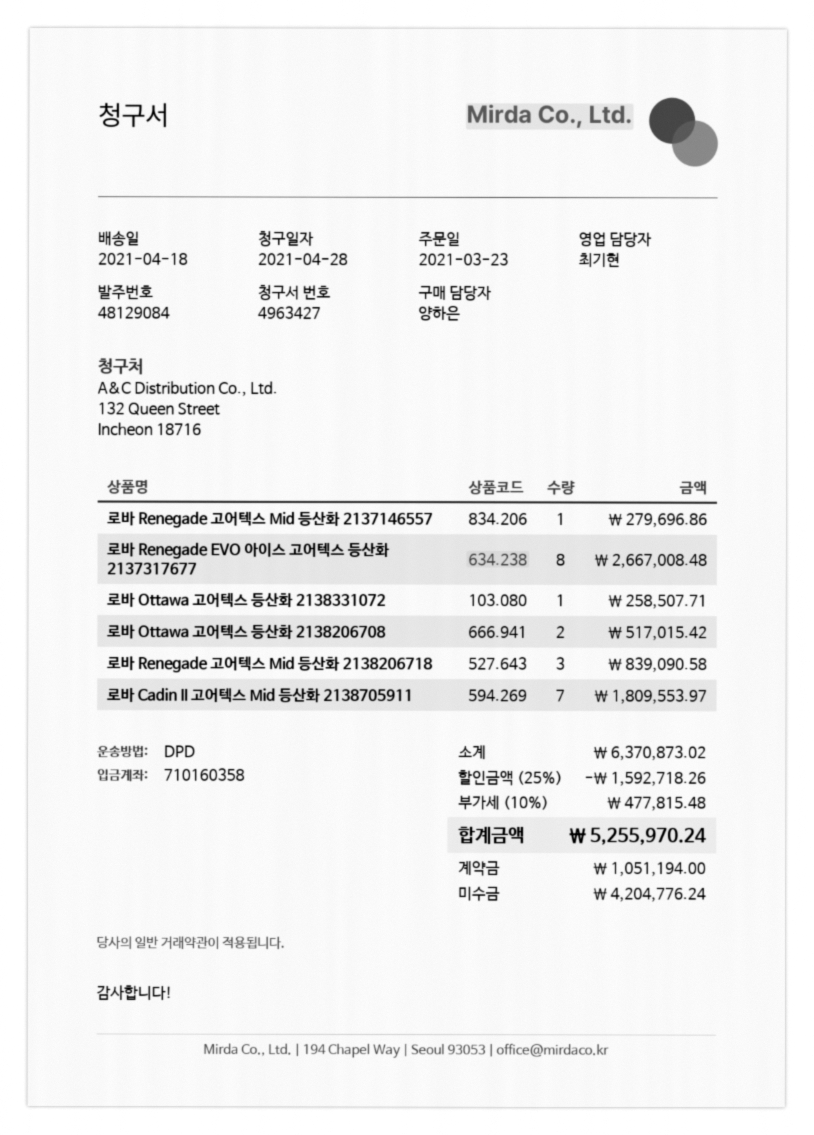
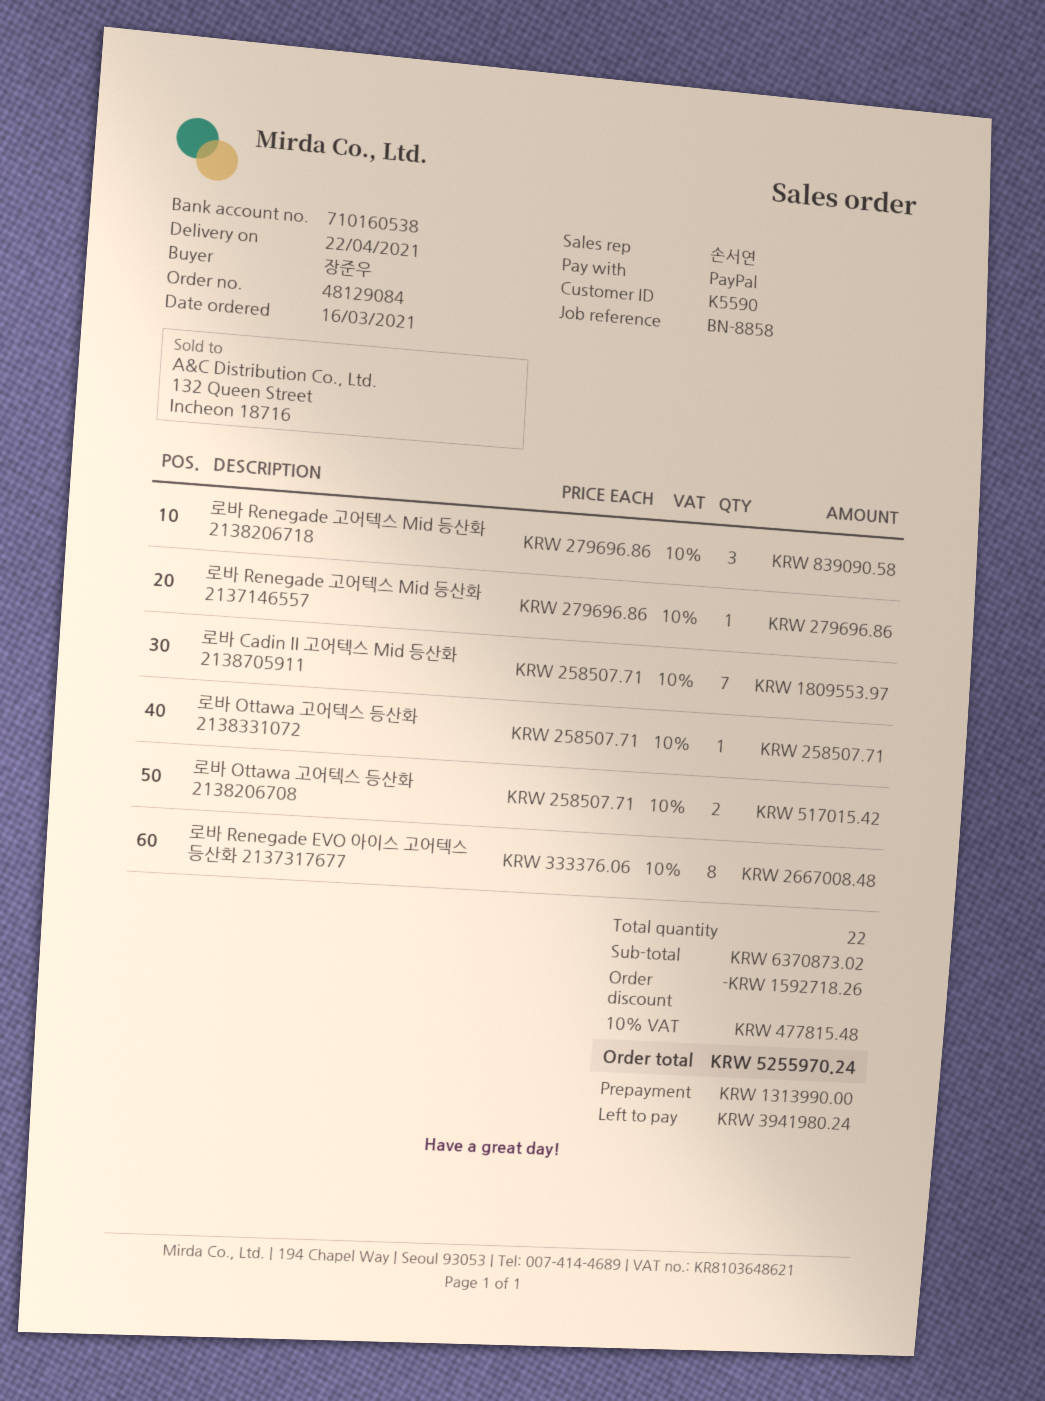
order date: 2021-03-23 -> 2021-03-16
delivery date: 2021-04-18 -> 2021-04-22
ordered by: 양하은 -> 장준우
sales rep: 최기현 -> 손서연
bank account: 710160358 -> 710160538
deposit: 1051194.00 -> 1313990.00
balance: 4204776.24 -> 3941980.24

